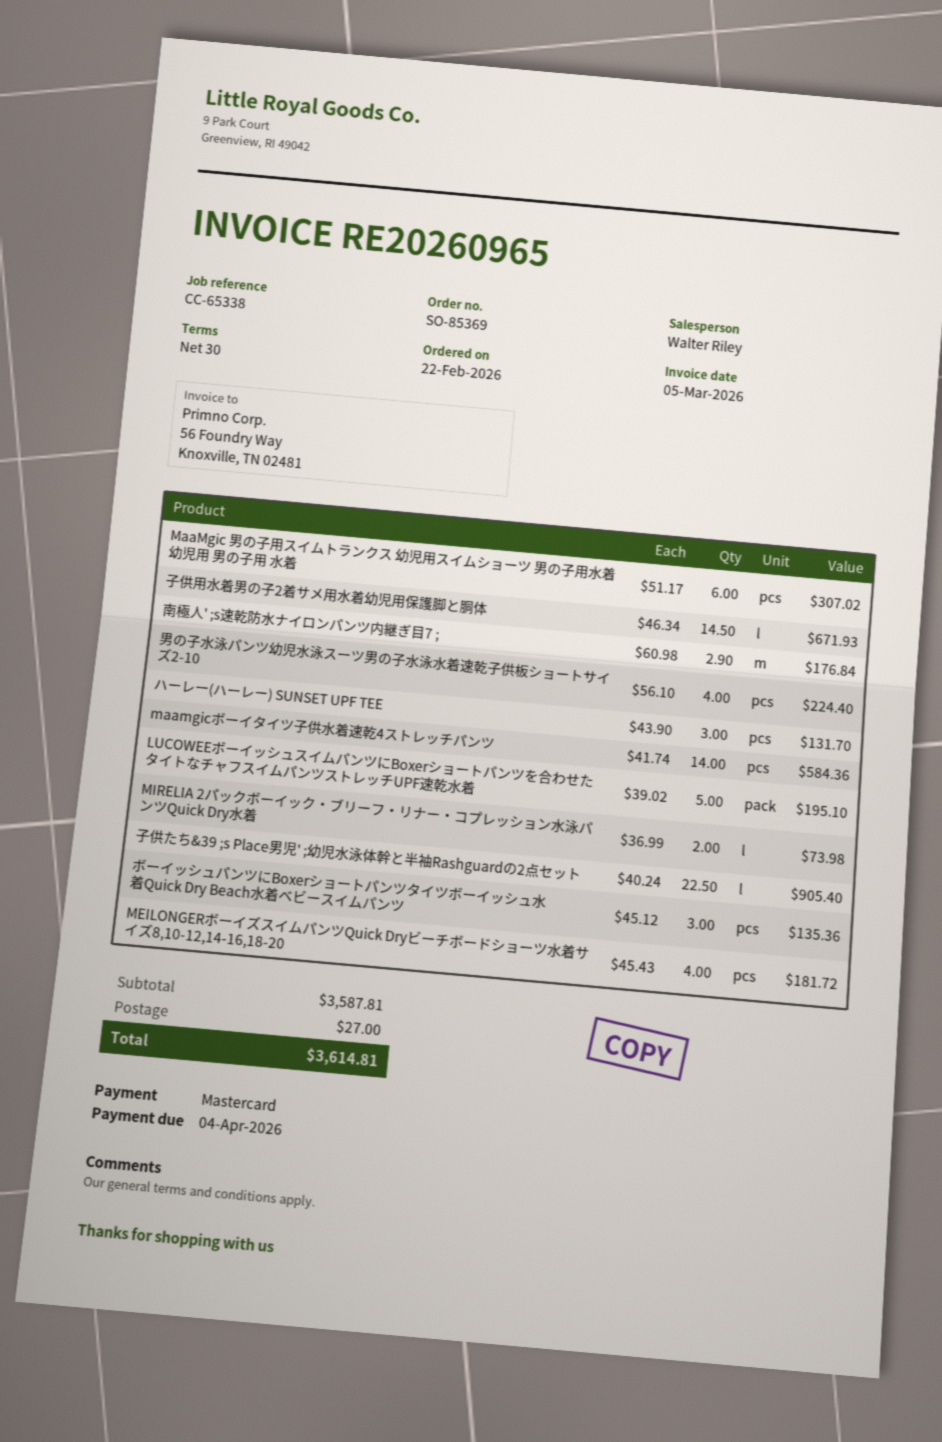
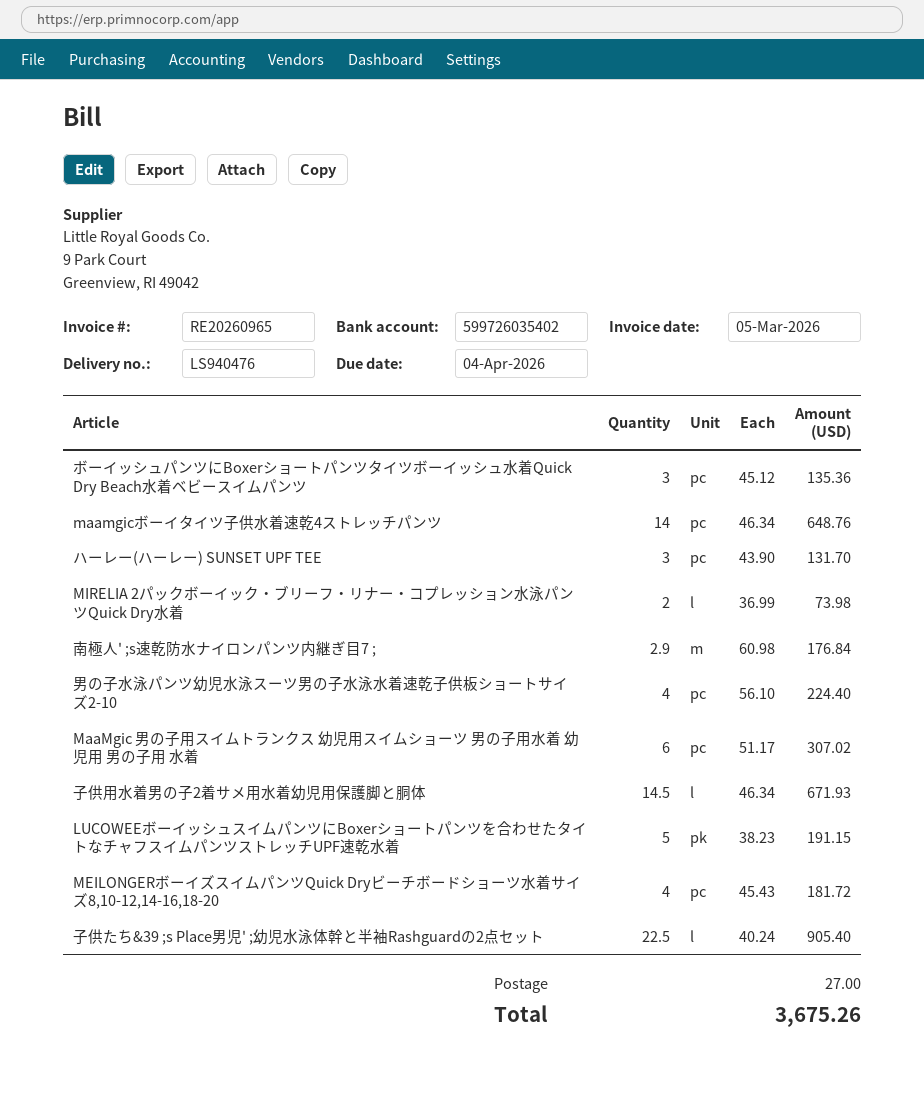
maamgicボーイタイツ子供水着速乾4ストレッチパンツ: 14 x 41.74 = 584.36 -> 14 x 46.34 = 648.76
LUCOWEEボーイッシュスイムパンツにBoxerショートパンツを合わせたタイトなチャフスイムパンツストレッチUPF速乾水着: 5 x 39.02 = 195.10 -> 5 x 38.23 = 191.15
total: 3614.81 -> 3675.26

